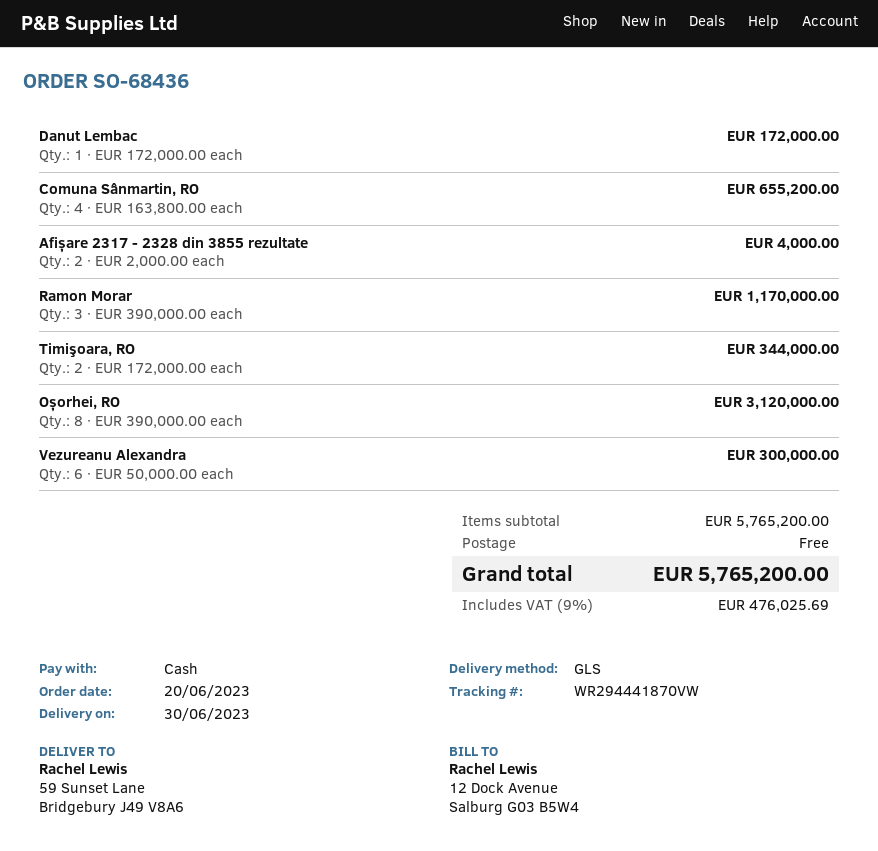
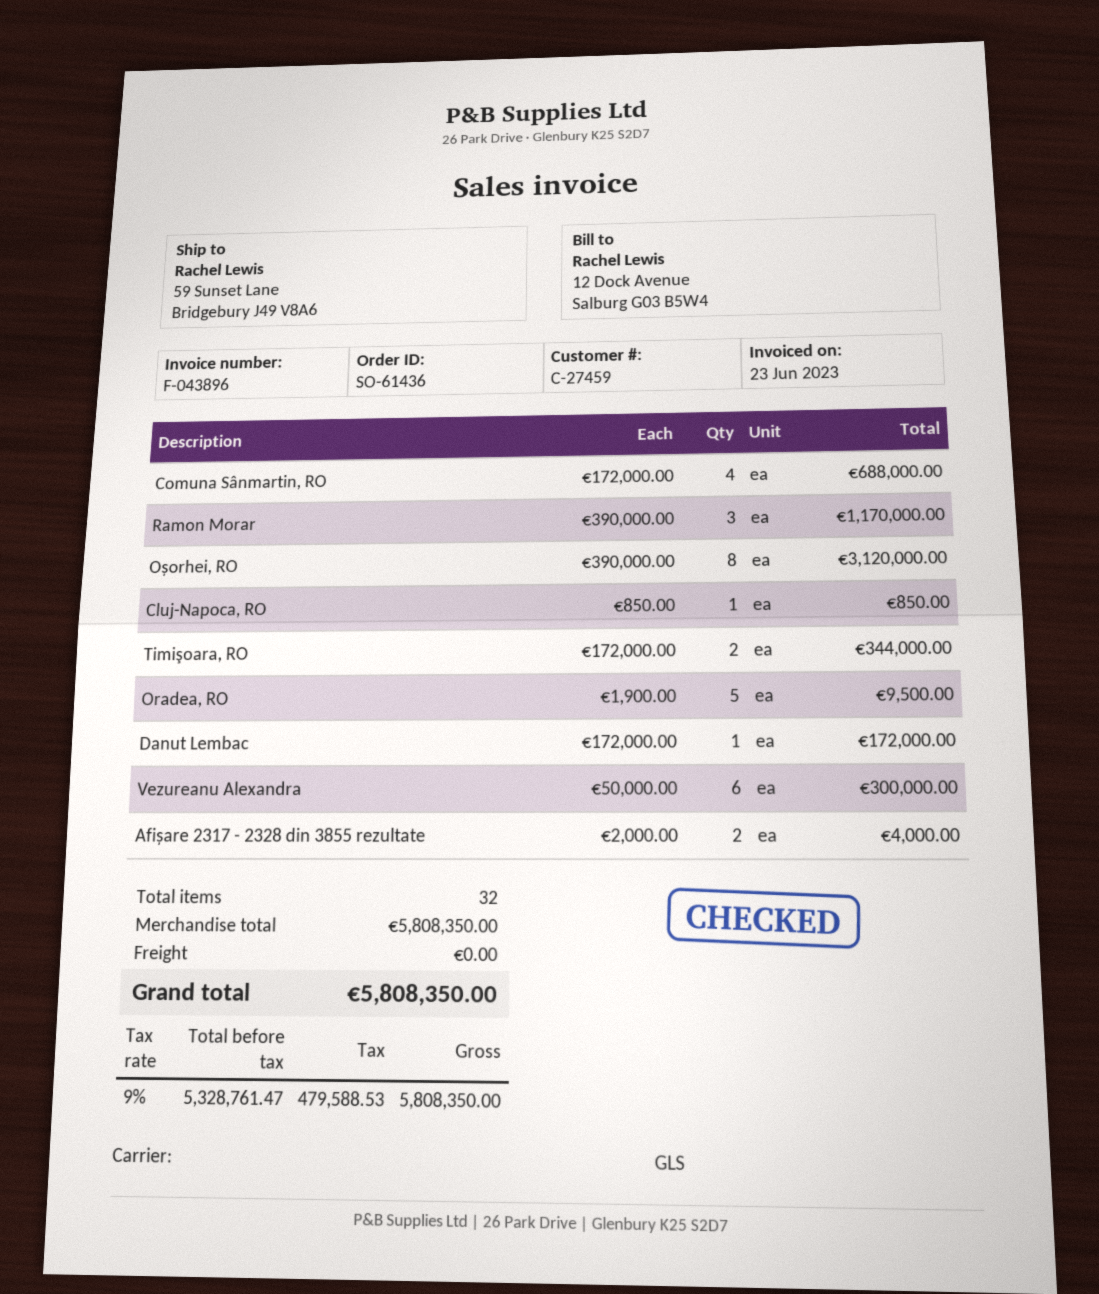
order number: SO-68436 -> SO-61436
Comuna Sânmartin, RO: 4 x 163800.00 = 655200.00 -> 4 x 172000.00 = 688000.00
Cluj-Napoca, RO: none -> 1 x 850.00 = 850.00
Oradea, RO: none -> 5 x 1900.00 = 9500.00
subtotal: 5765200.00 -> 5808350.00
tax: 9% = 476025.69 -> 9% = 479588.53
total: 5765200.00 -> 5808350.00

